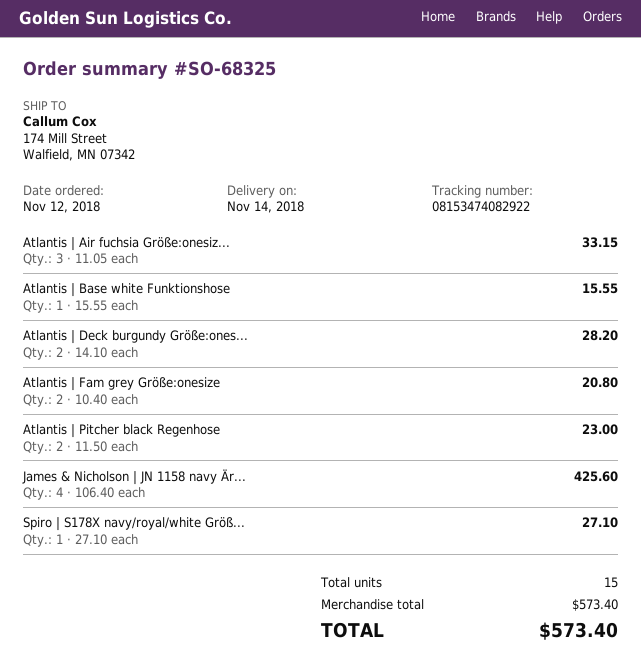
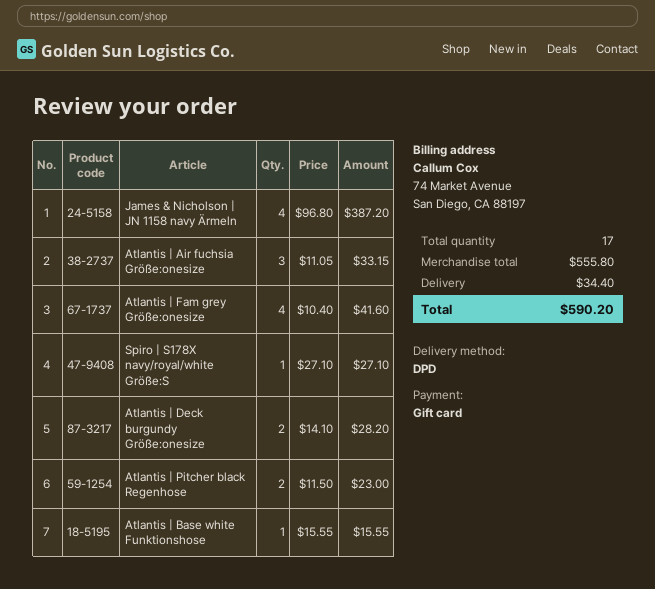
Atlantis | Fam grey Größe:onesize: 2 x 10.40 = 20.80 -> 4 x 10.40 = 41.60
James & Nicholson | JN 1158 navy Är...: 4 x 106.40 = 425.60 -> 4 x 96.80 = 387.20
total quantity: 15 -> 17
subtotal: 573.40 -> 555.80
shipping: none -> 34.40
total: 573.40 -> 590.20

